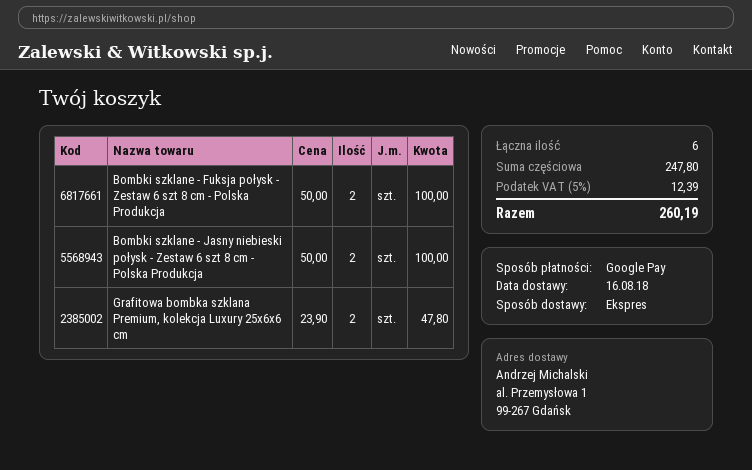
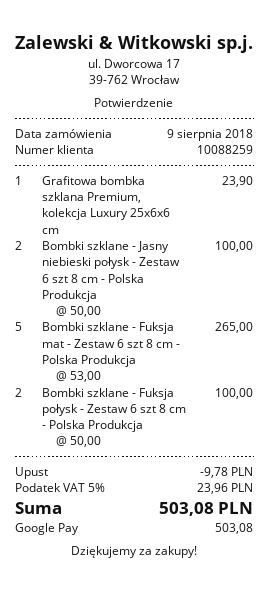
Grafitowa bombka szklana Premium, kolekcja Luxury 25x6x6 cm: 2 x 23.90 = 47.80 -> 1 x 23.90 = 23.90
Bombki szklane - Fuksja mat - Zestaw 6 szt 8 cm - Polska Produkcja: none -> 5 x 53.00 = 265.00
discount: none -> 9.78
tax: 5% = 12.39 -> 5% = 23.96
total: 260.19 -> 503.08

